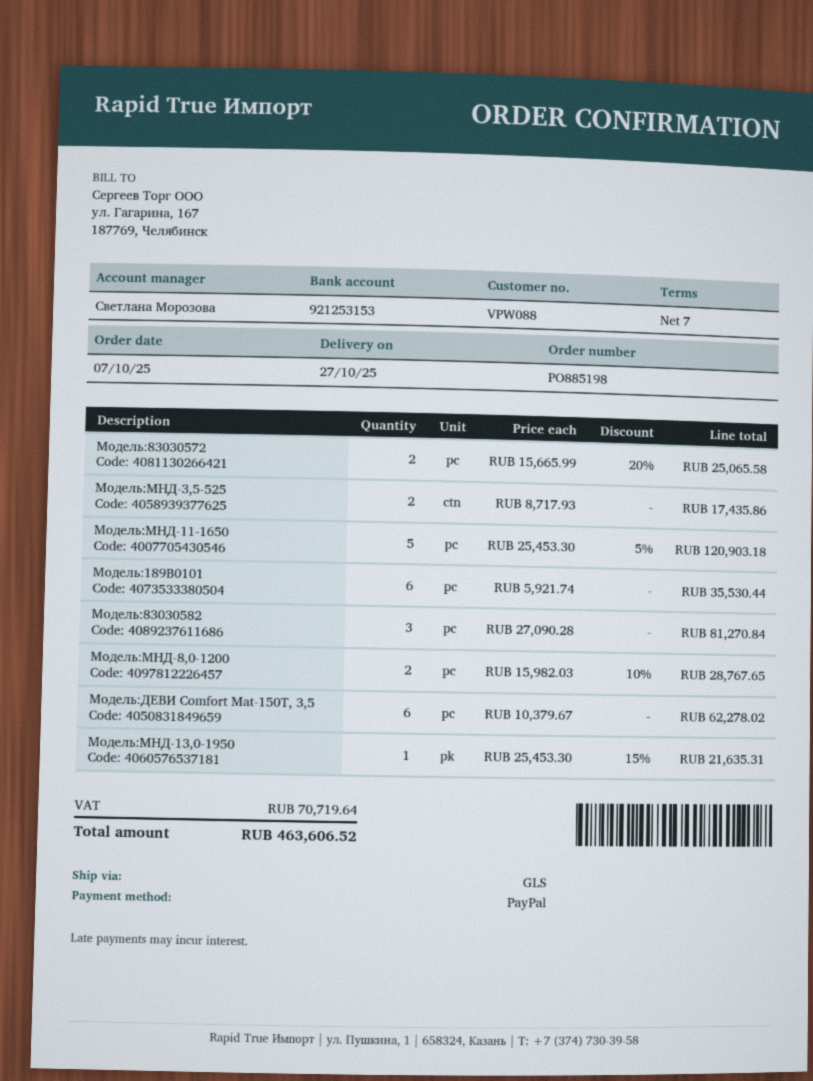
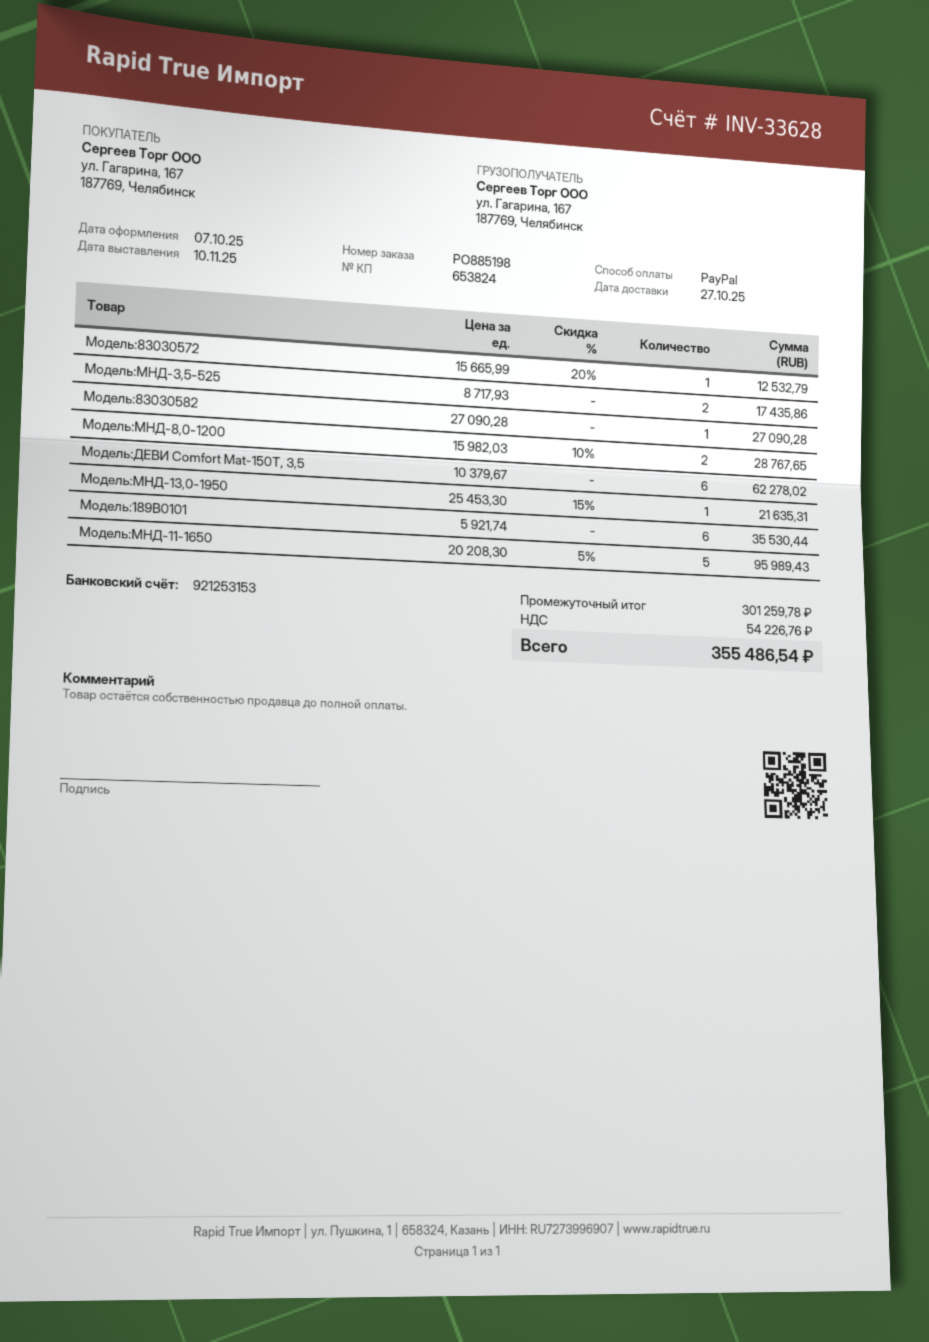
Модель:83030572: 2 x 15665.99 - 20% = 25065.58 -> 1 x 15665.99 - 20% = 12532.79
Модель:МНД-11-1650: 5 x 25453.30 - 5% = 120903.18 -> 5 x 20208.30 - 5% = 95989.43
Модель:83030582: 3 x 27090.28 = 81270.84 -> 1 x 27090.28 = 27090.28
tax: 70719.64 -> 54226.76
total: 463606.52 -> 355486.54

